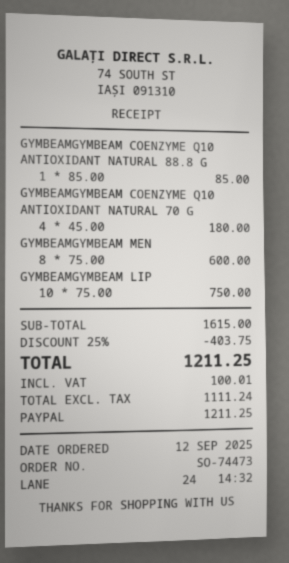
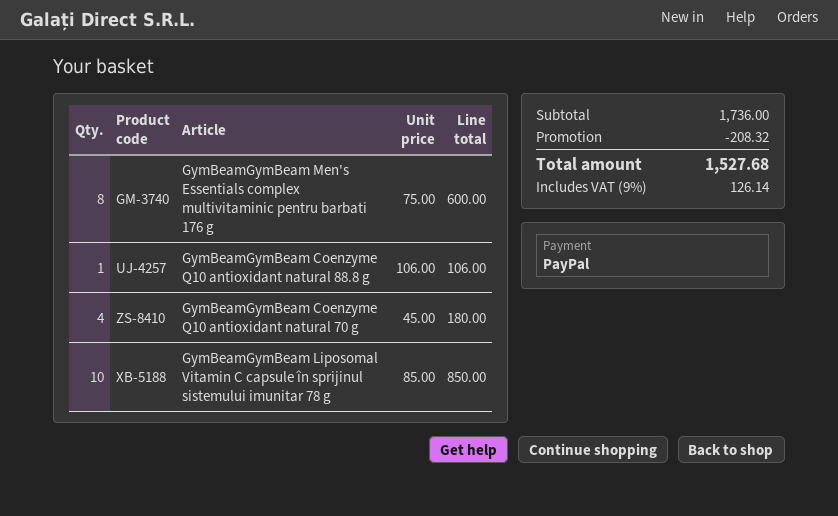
GYMBEAMGYMBEAM COENZYME Q10 ANTIOXIDANT NATURAL 88.8 G: 1 x 85.00 = 85.00 -> 1 x 106.00 = 106.00
GYMBEAMGYMBEAM LIP: 10 x 75.00 = 750.00 -> 10 x 85.00 = 850.00
subtotal: 1615.00 -> 1736.00
discount: 403.75 -> 208.32
tax: 100.01 -> 126.14
total: 1211.25 -> 1527.68

